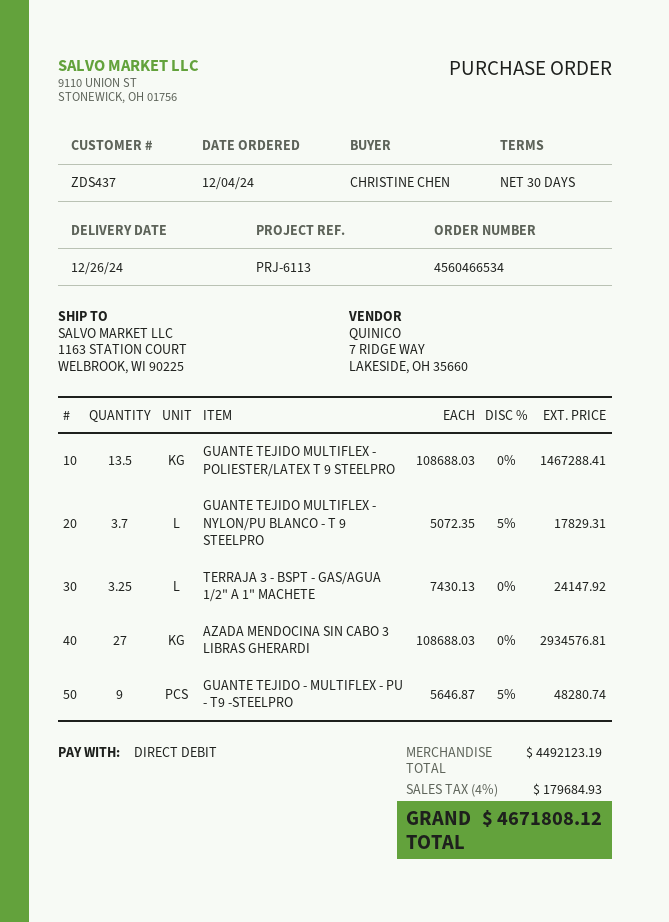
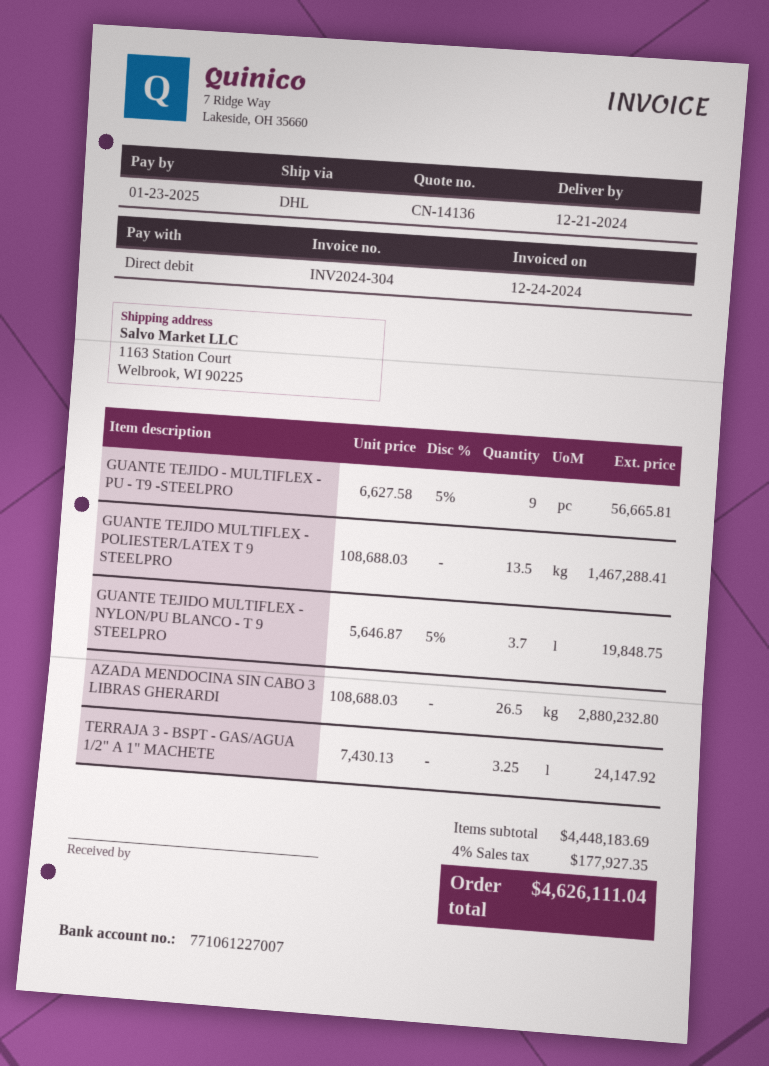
delivery date: 2024-12-26 -> 2024-12-21
GUANTE TEJIDO MULTIFLEX - NYLON/PU BLANCO - T 9 STEELPRO: 3.7 x 5072.35 - 5% = 17829.31 -> 3.7 x 5646.87 - 5% = 19848.75
AZADA MENDOCINA SIN CABO 3 LIBRAS GHERARDI: 27 x 108688.03 = 2934576.81 -> 26.5 x 108688.03 = 2880232.80
GUANTE TEJIDO - MULTIFLEX - PU - T9 -STEELPRO: 9 x 5646.87 - 5% = 48280.74 -> 9 x 6627.58 - 5% = 56665.81
subtotal: 4492123.19 -> 4448183.69
tax: 4% = 179684.93 -> 4% = 177927.35
total: 4671808.12 -> 4626111.04

